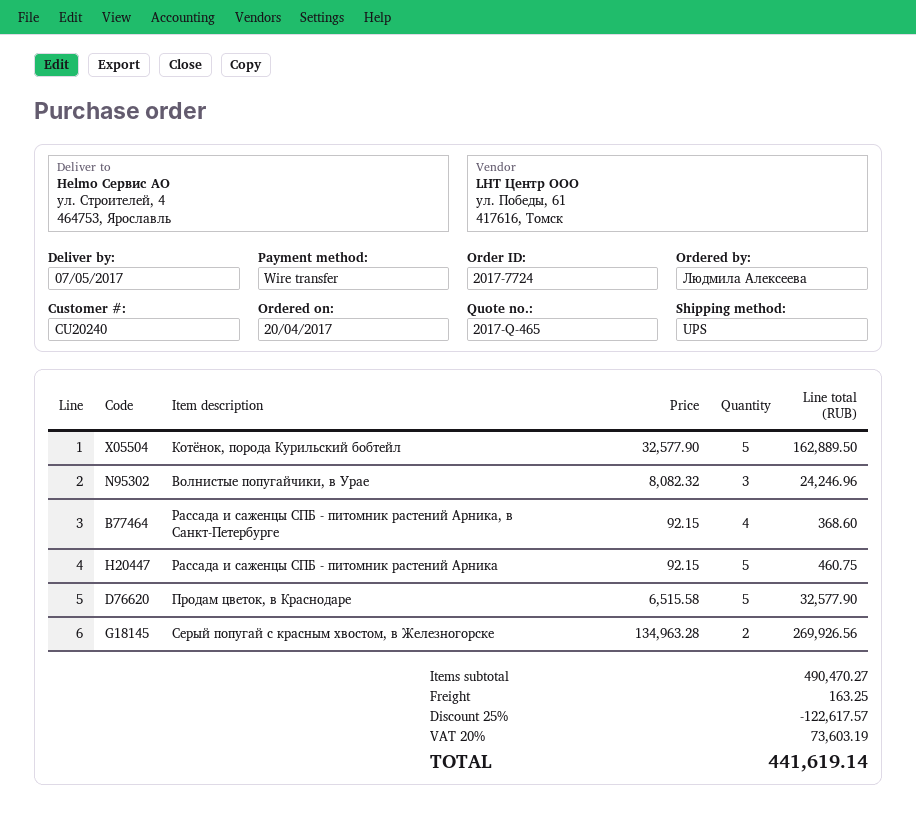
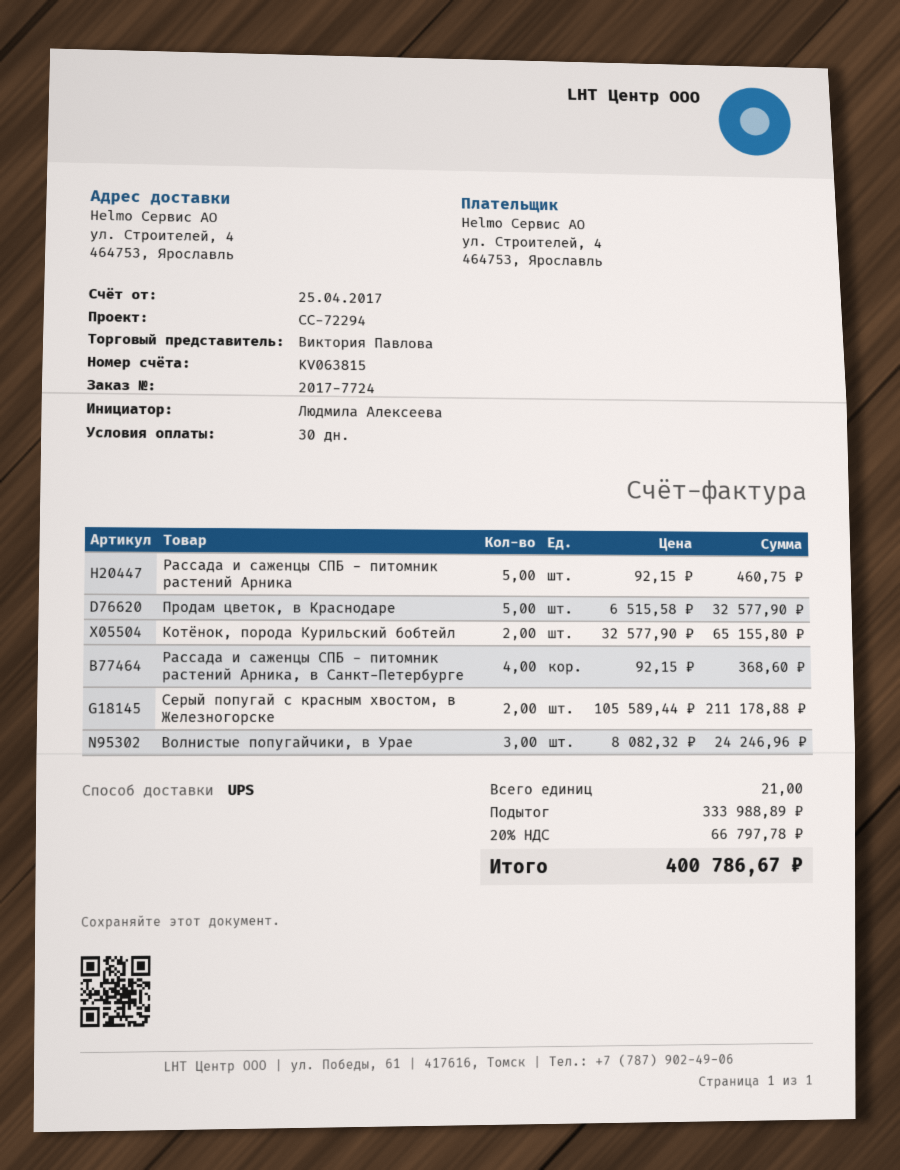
Котёнок, порода Курильский бобтейл: 5 x 32577.90 = 162889.50 -> 2 x 32577.90 = 65155.80
Серый попугай с красным хвостом, в Железногорске: 2 x 134963.28 = 269926.56 -> 2 x 105589.44 = 211178.88
subtotal: 490470.27 -> 333988.89
discount: 25% = 122617.57 -> none
shipping: 163.25 -> none
tax: 20% = 73603.19 -> 20% = 66797.78
total: 441619.14 -> 400786.67

